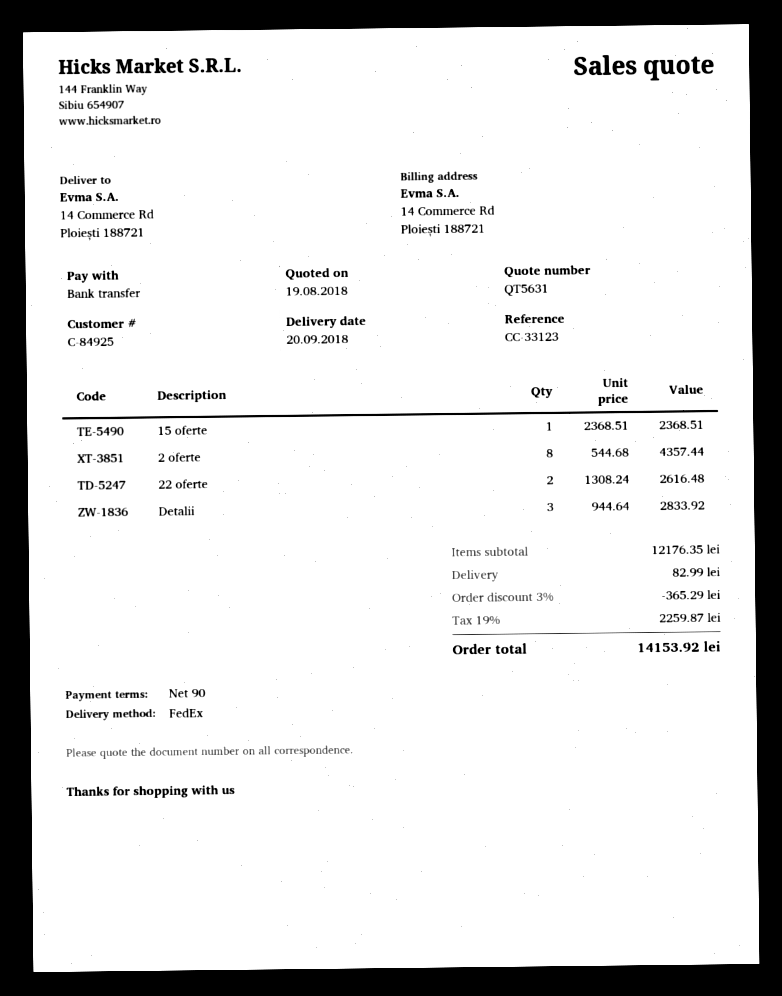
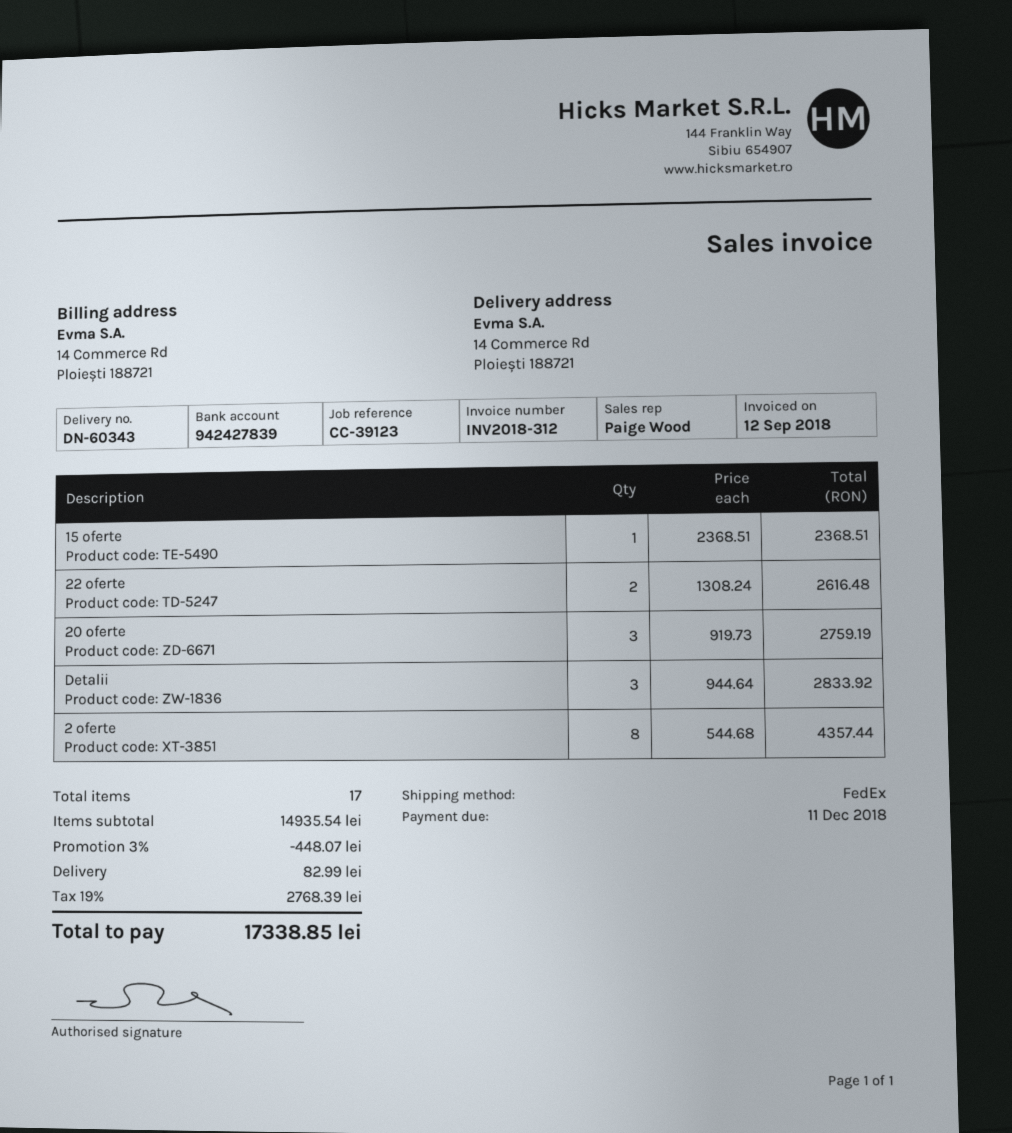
reference: CC-33123 -> CC-39123
20 oferte: none -> 3 x 919.73 = 2759.19
subtotal: 12176.35 -> 14935.54
discount: 3% = 365.29 -> 3% = 448.07
tax: 19% = 2259.87 -> 19% = 2768.39
total: 14153.92 -> 17338.85

